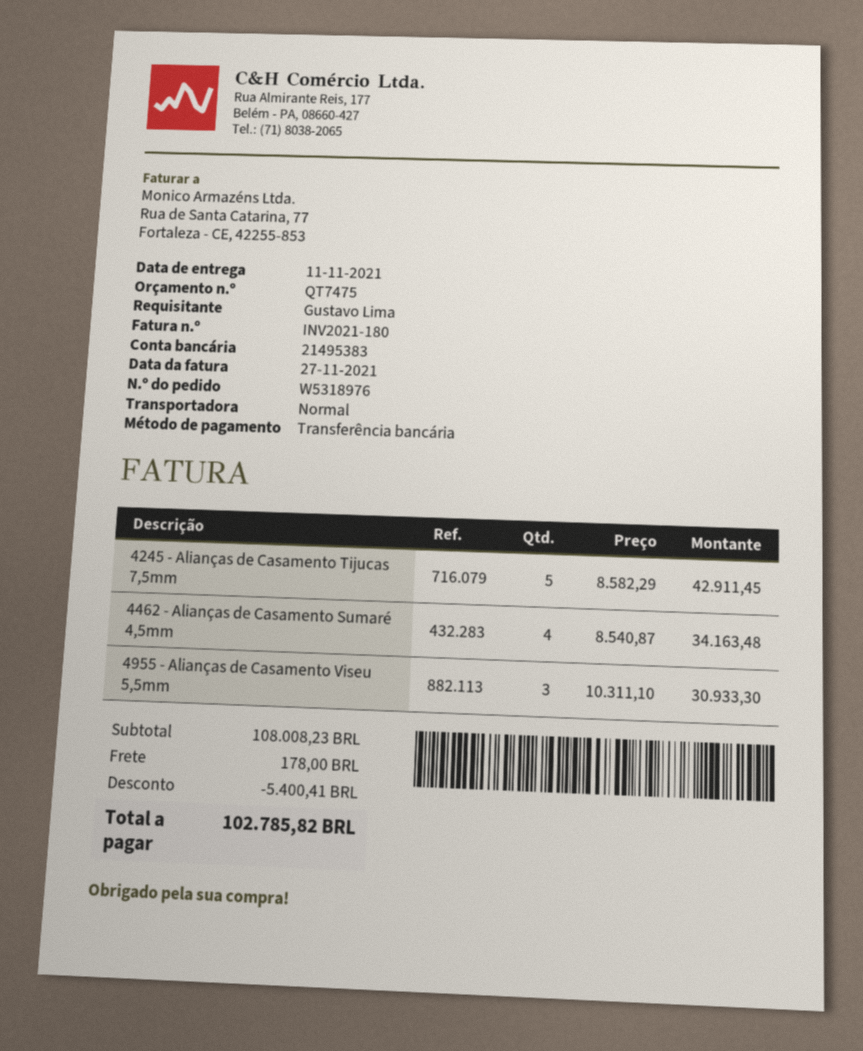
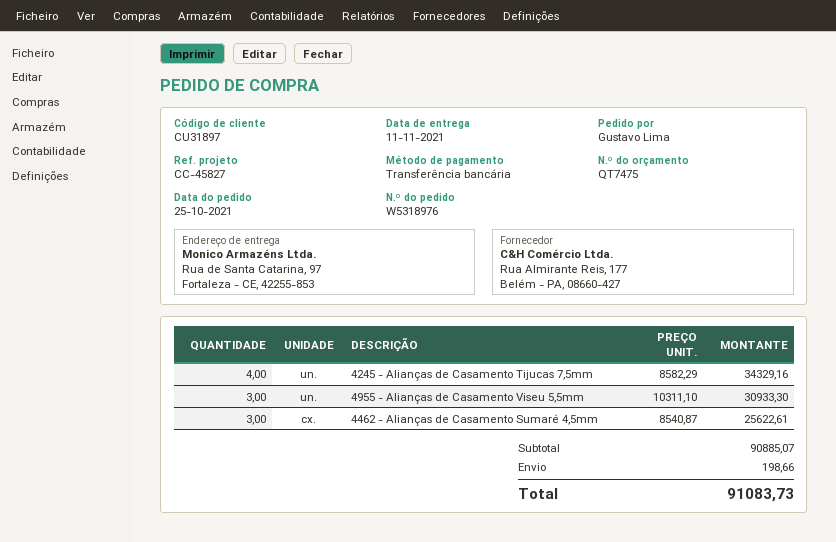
4245 - Alianças de Casamento Tijucas 7,5mm: 5 x 8582.29 = 42911.45 -> 4 x 8582.29 = 34329.16
4462 - Alianças de Casamento Sumaré 4,5mm: 4 x 8540.87 = 34163.48 -> 3 x 8540.87 = 25622.61
subtotal: 108008.23 -> 90885.07
discount: 5400.41 -> none
shipping: 178.00 -> 198.66
total: 102785.82 -> 91083.73

